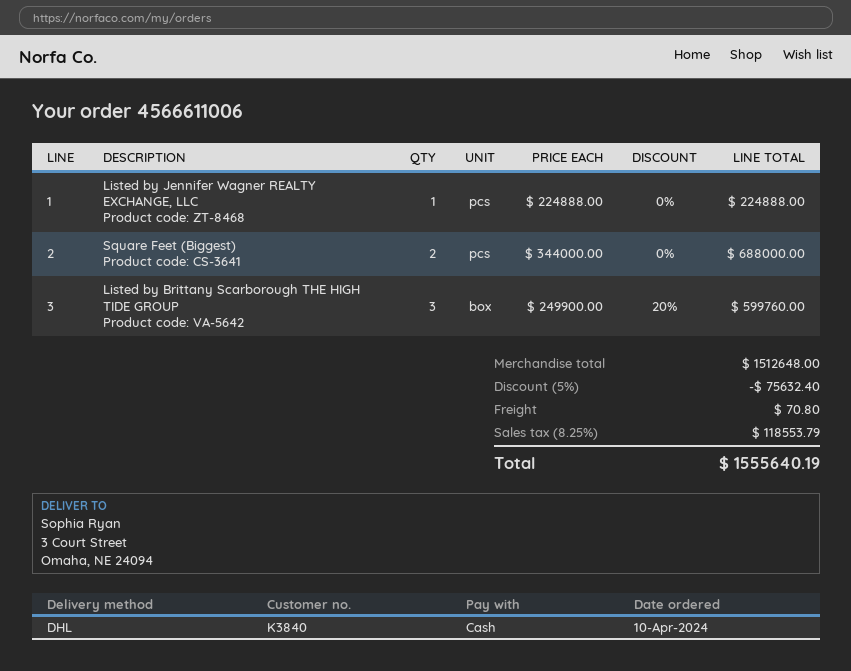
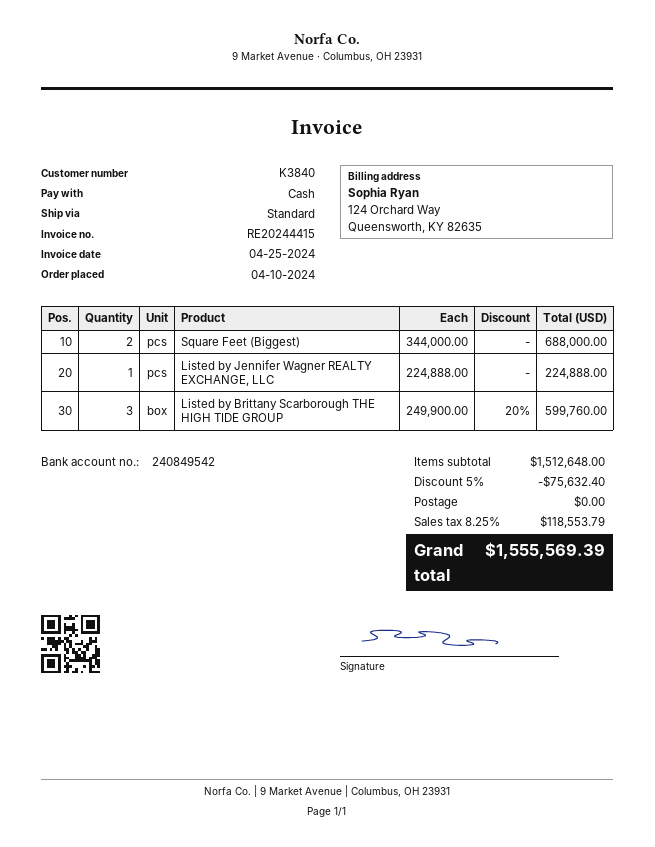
shipping method: DHL -> standard
shipping: 70.80 -> 0.00
total: 1555640.19 -> 1555569.39

